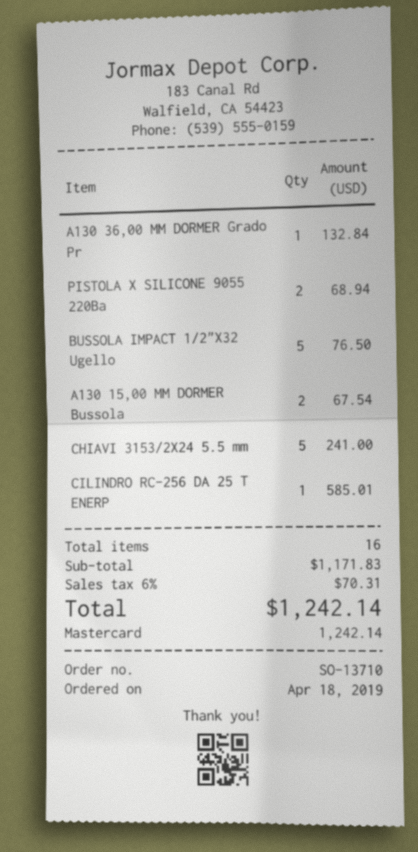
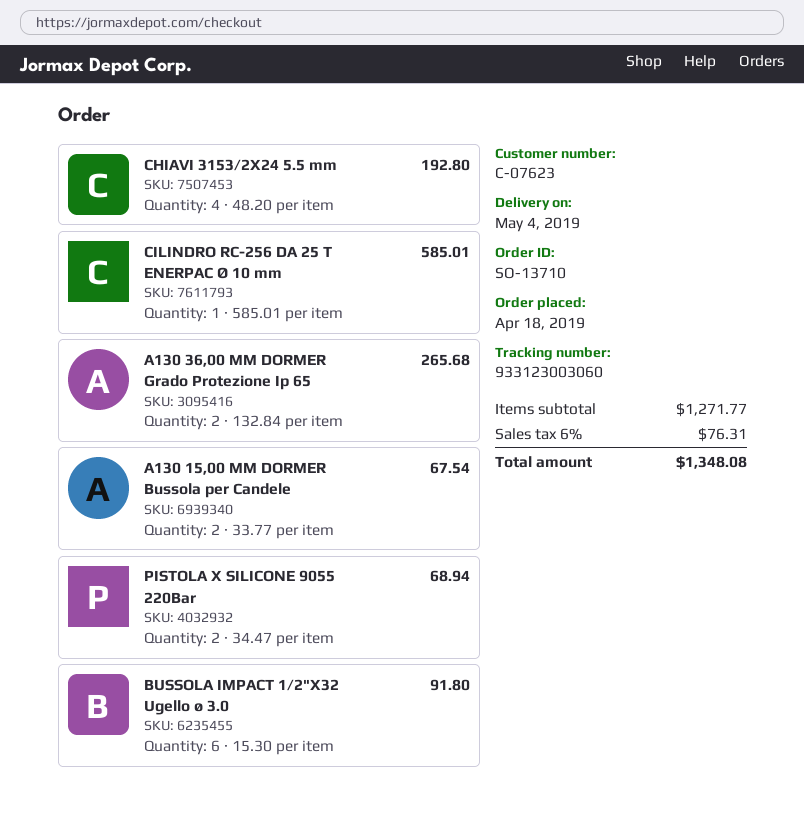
A130 36,00 MM DORMER Grado Pr: 1 for 132.84 -> 2 for 265.68
BUSSOLA IMPACT 1/2"X32 Ugello: 5 for 76.50 -> 6 for 91.80
CHIAVI 3153/2X24 5.5 mm: 5 for 241.00 -> 4 for 192.80
subtotal: 1171.83 -> 1271.77
tax: 6% = 70.31 -> 6% = 76.31
total: 1242.14 -> 1348.08

